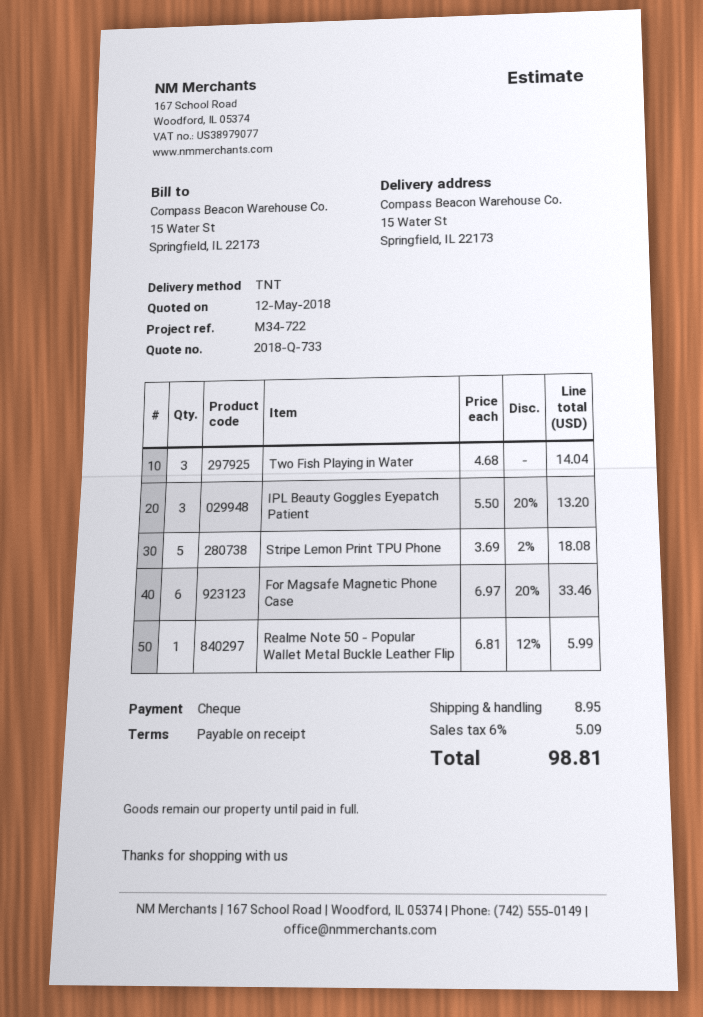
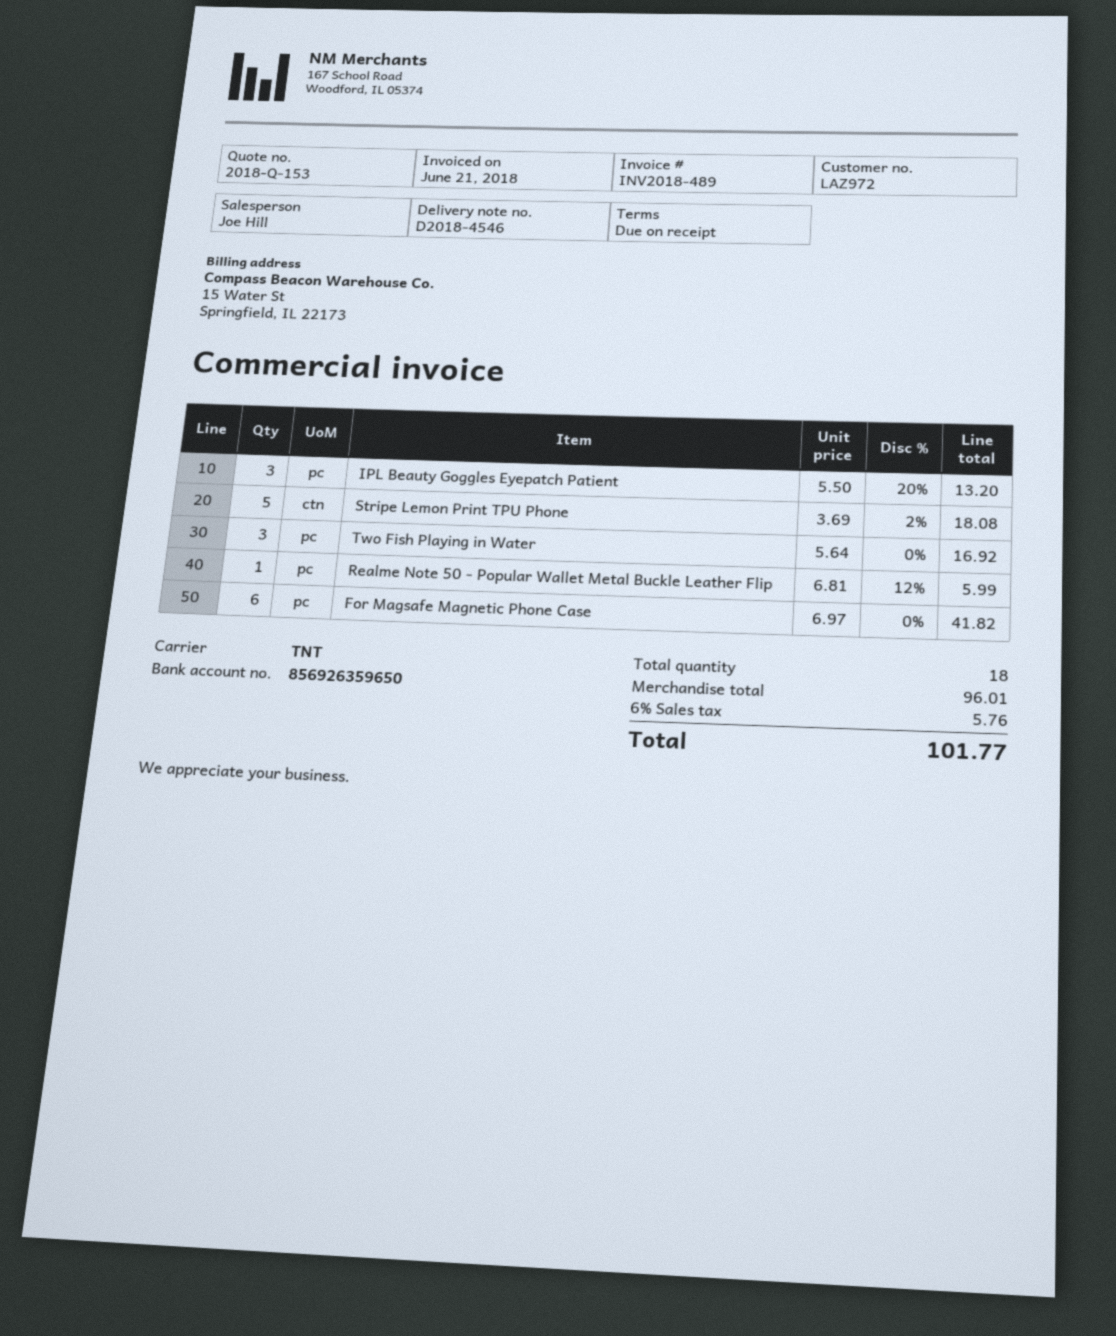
quote number: 2018-Q-733 -> 2018-Q-153
Two Fish Playing in Water: 3 x 4.68 = 14.04 -> 3 x 5.64 = 16.92
For Magsafe Magnetic Phone Case: 6 x 6.97 - 20% = 33.46 -> 6 x 6.97 = 41.82
shipping: 8.95 -> none
tax: 6% = 5.09 -> 6% = 5.76
total: 98.81 -> 101.77

